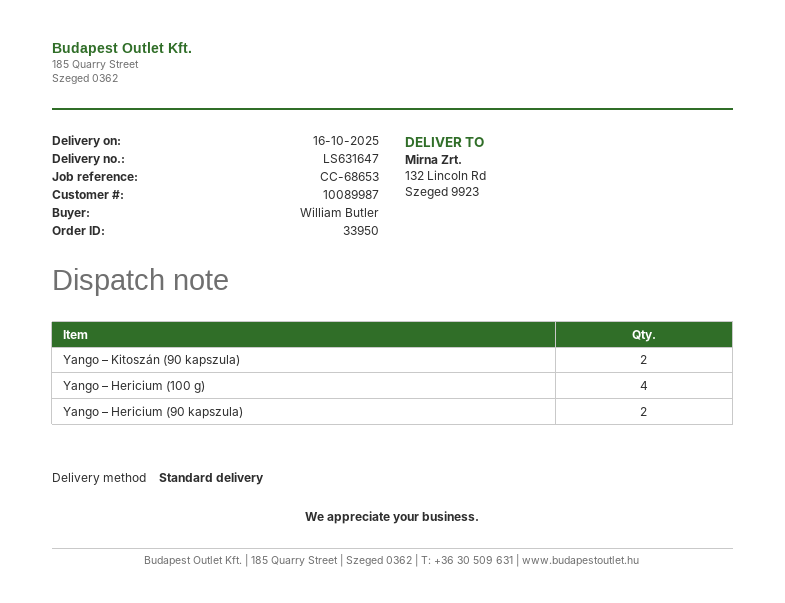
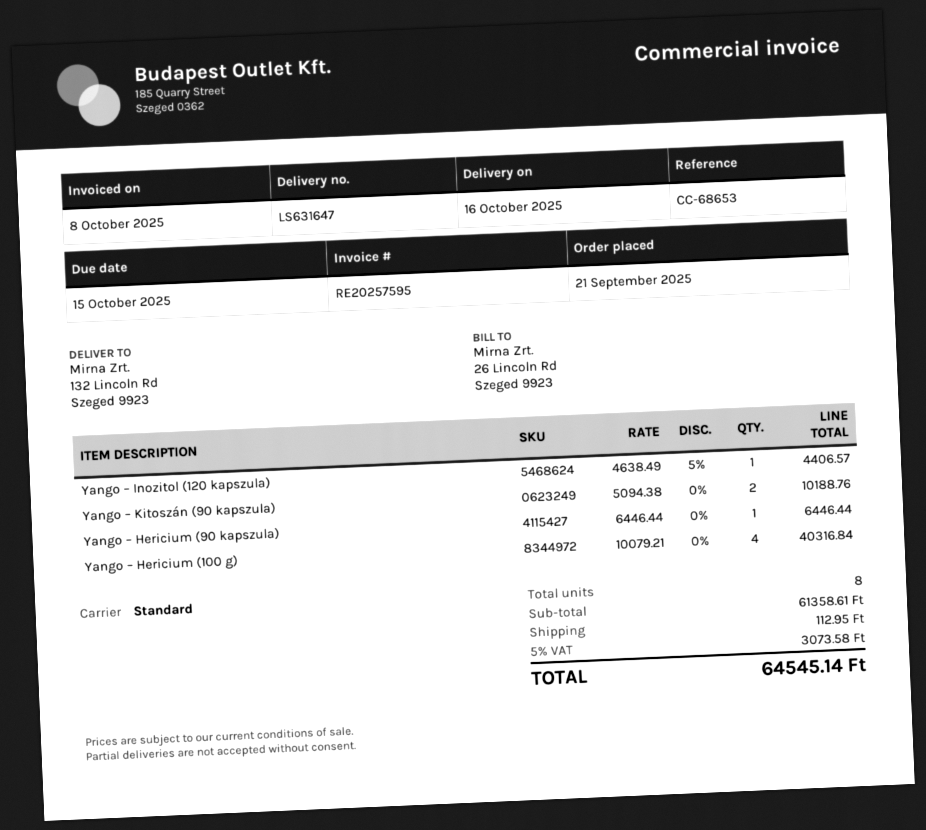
Yango – Hericium (90 kapszula): 2 -> 1
Yango – Inozitol (120 kapszula): none -> 1

